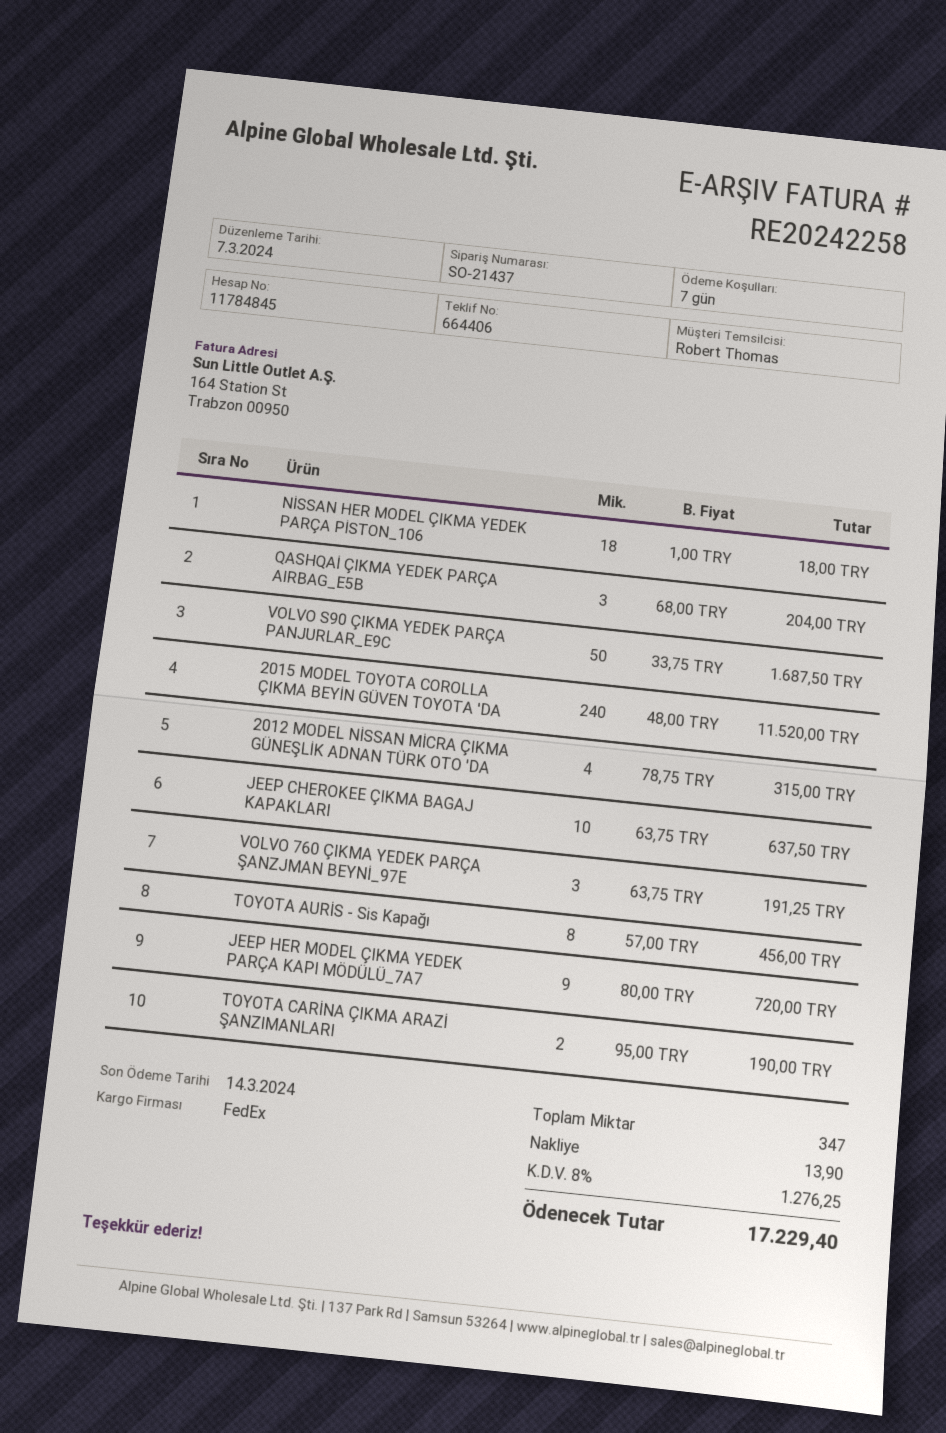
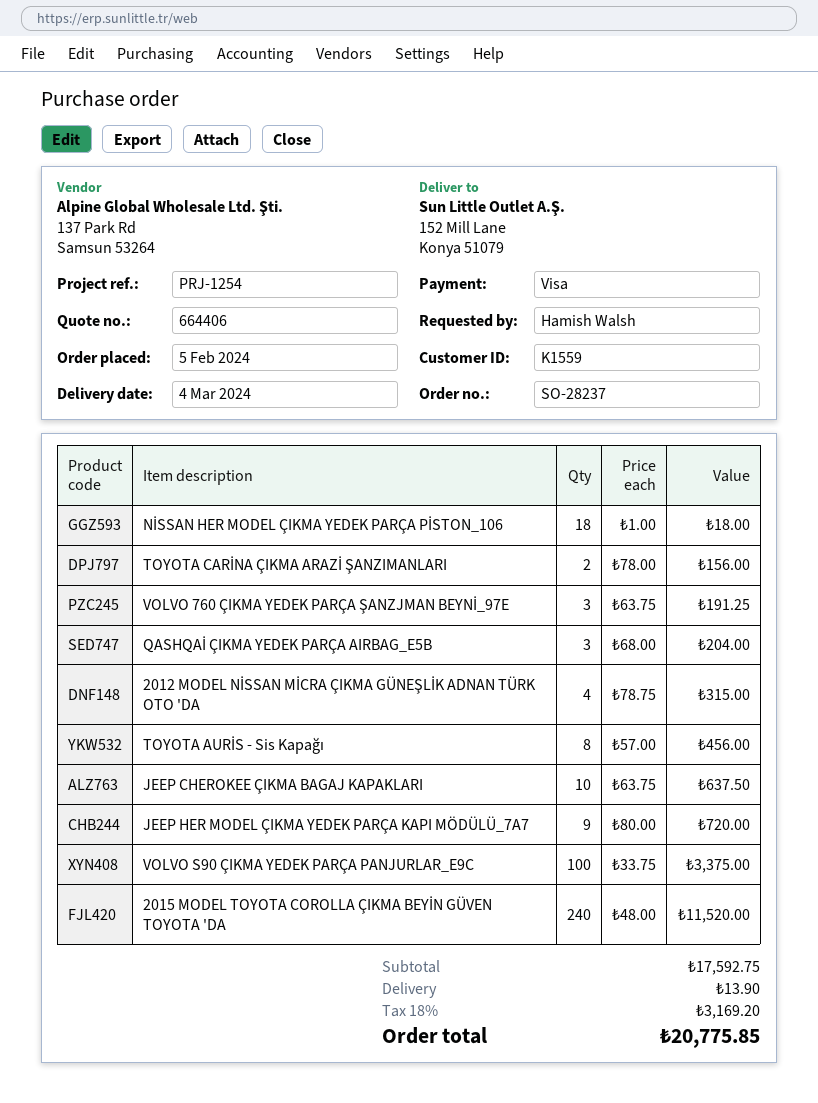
order number: SO-21437 -> SO-28237
VOLVO S90 ÇIKMA YEDEK PARÇA PANJURLAR_E9C: 50 x 33.75 = 1687.50 -> 100 x 33.75 = 3375.00
TOYOTA CARİNA ÇIKMA ARAZİ ŞANZIMANLARI: 2 x 95.00 = 190.00 -> 2 x 78.00 = 156.00
tax: 8% = 1276.25 -> 18% = 3169.20
total: 17229.40 -> 20775.85

